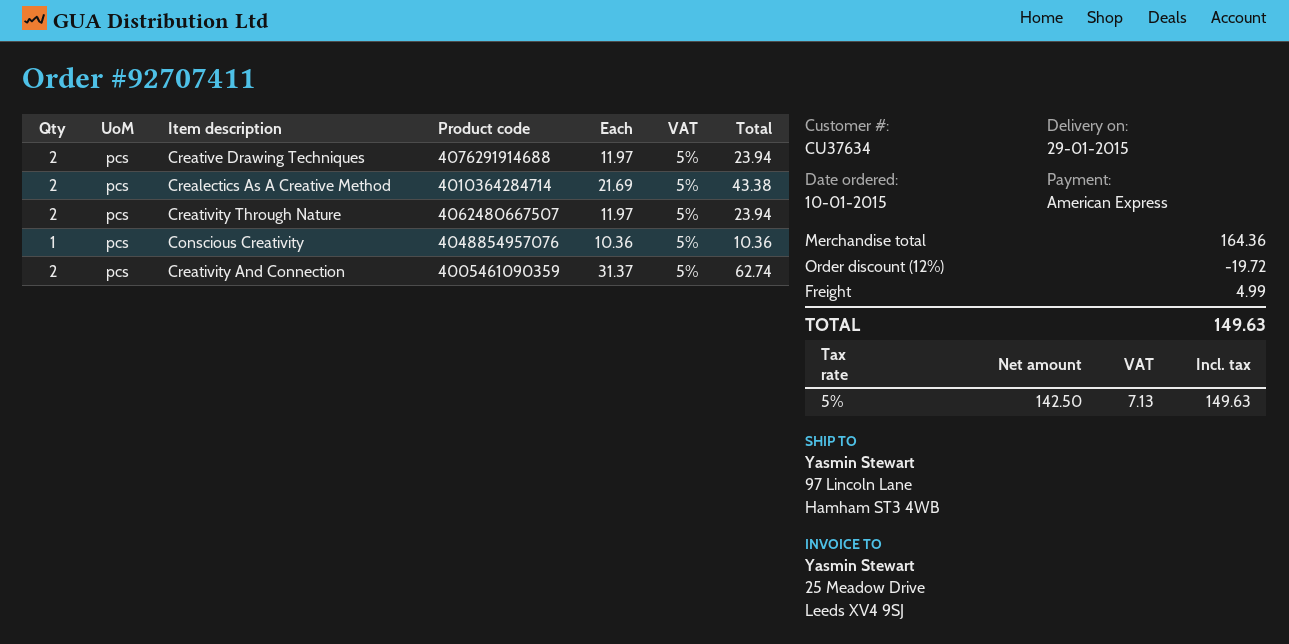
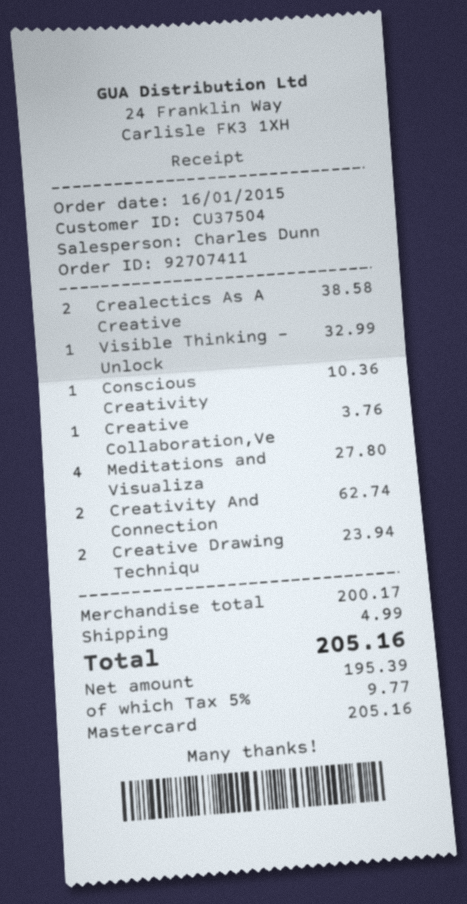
order date: 2015-01-10 -> 2015-01-16
customer number: CU37634 -> CU37504
payment method: American Express -> Mastercard
Crealectics As A Creative Method: 2 for 43.38 -> 2 for 38.58
Creativity Through Nature: 2 for 23.94 -> none
Visible Thinking – Unlock: none -> 1 for 32.99
Creative Collaboration,Ve: none -> 1 for 3.76
Meditations and Visualiza: none -> 4 for 27.80
subtotal: 164.36 -> 200.17
discount: 12% = 19.72 -> none
net: 142.50 -> 195.39
tax: 5% = 7.13 -> 5% = 9.77
total: 149.63 -> 205.16

